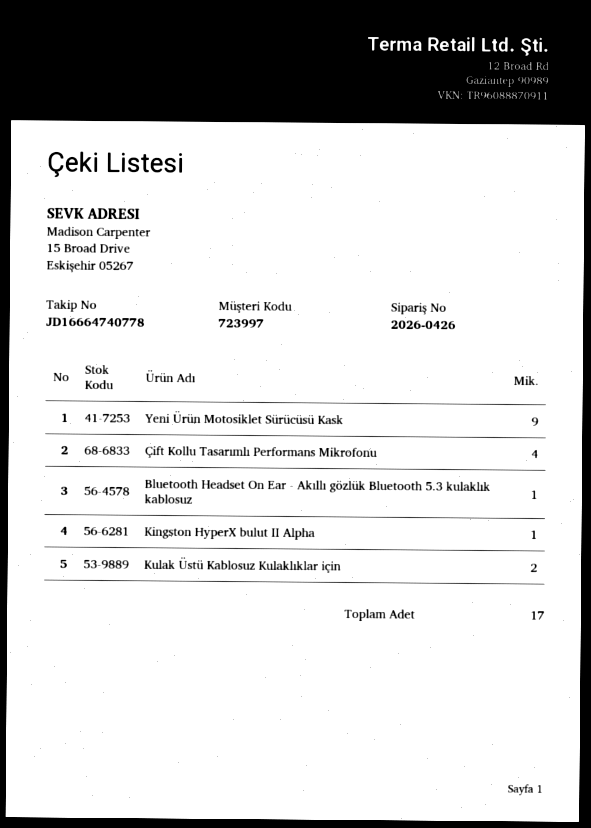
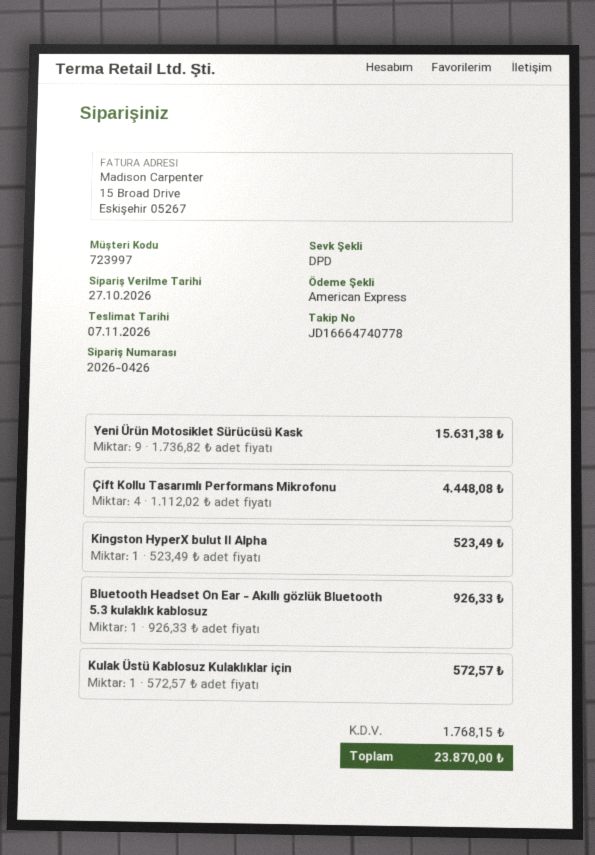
Kulak Üstü Kablosuz Kulaklıklar için: 2 -> 1

